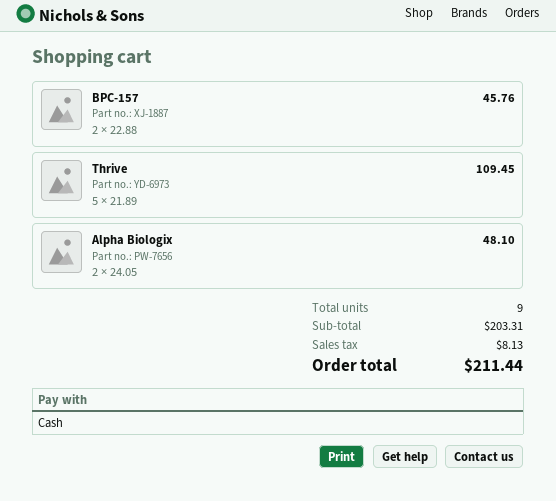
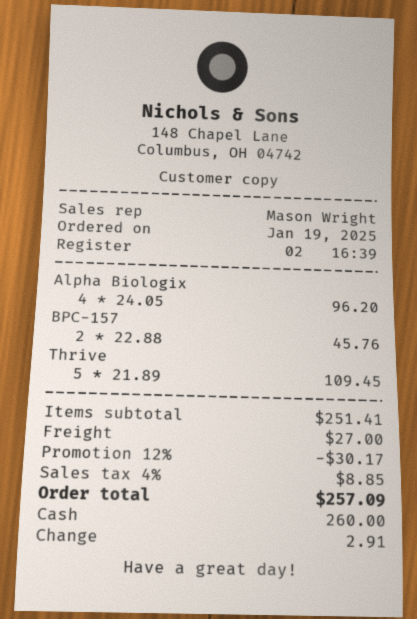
Alpha Biologix: 2 x 24.05 = 48.10 -> 4 x 24.05 = 96.20
subtotal: 203.31 -> 251.41
discount: none -> 12% = 30.17
shipping: none -> 27.00
tax: 8.13 -> 8.85
total: 211.44 -> 257.09

